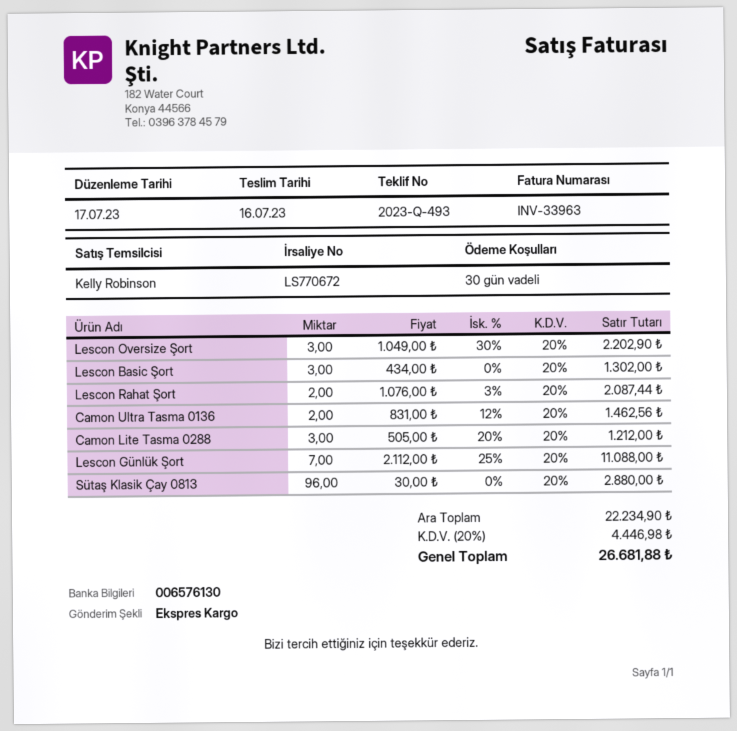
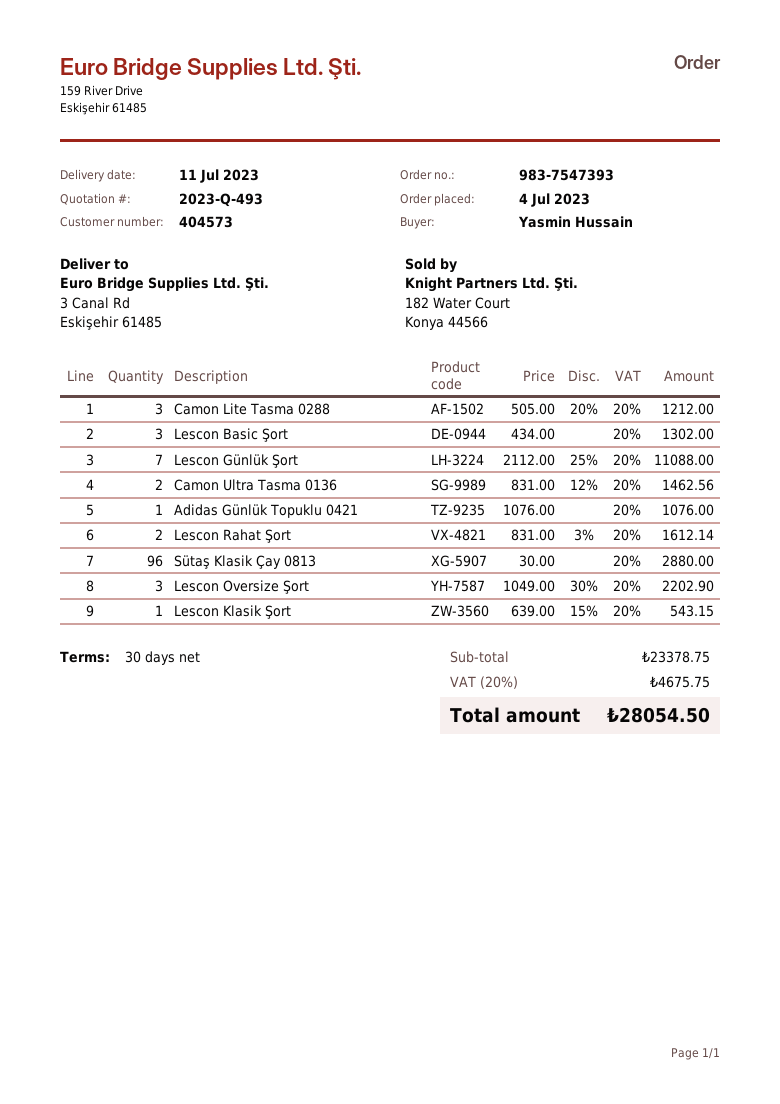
delivery date: 2023-07-16 -> 2023-07-11
Lescon Rahat Şort: 2 x 1076.00 - 3% = 2087.44 -> 2 x 831.00 - 3% = 1612.14
Adidas Günlük Topuklu 0421: none -> 1 x 1076.00 = 1076.00
Lescon Klasik Şort: none -> 1 x 639.00 - 15% = 543.15
subtotal: 22234.90 -> 23378.75
tax: 20% = 4446.98 -> 20% = 4675.75
total: 26681.88 -> 28054.50

